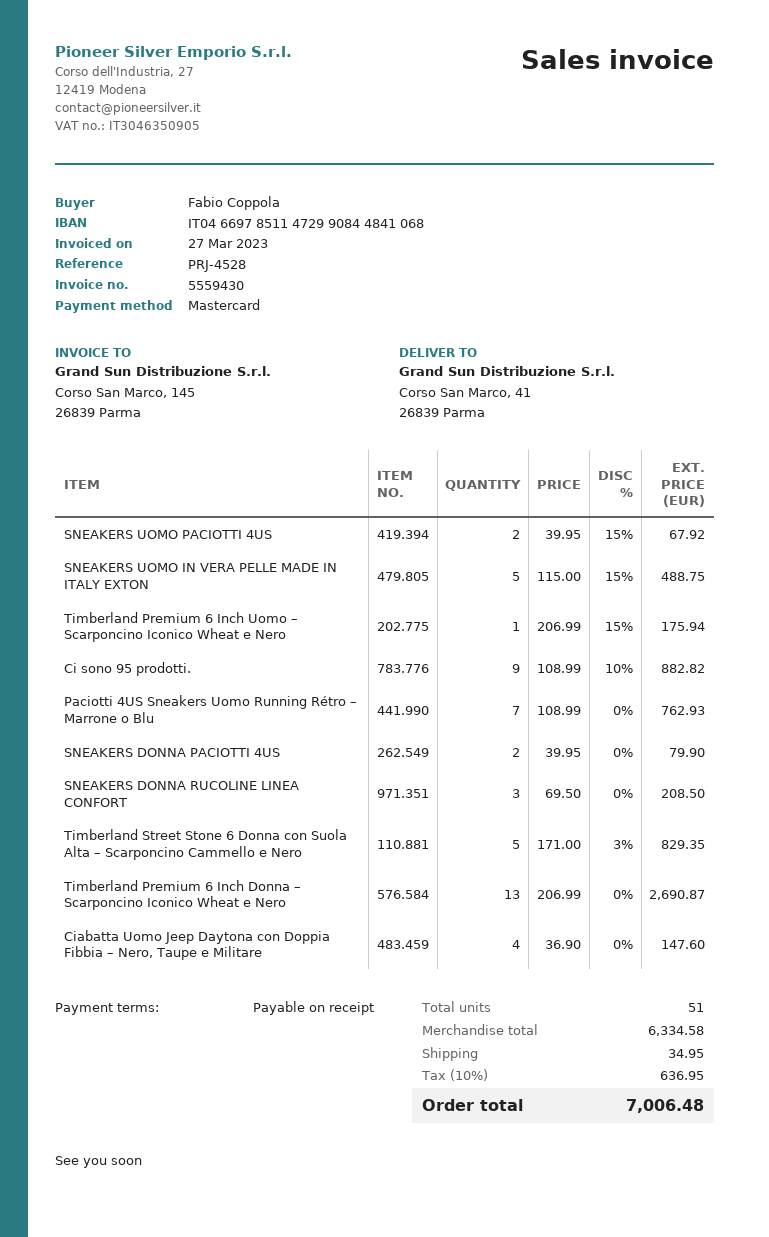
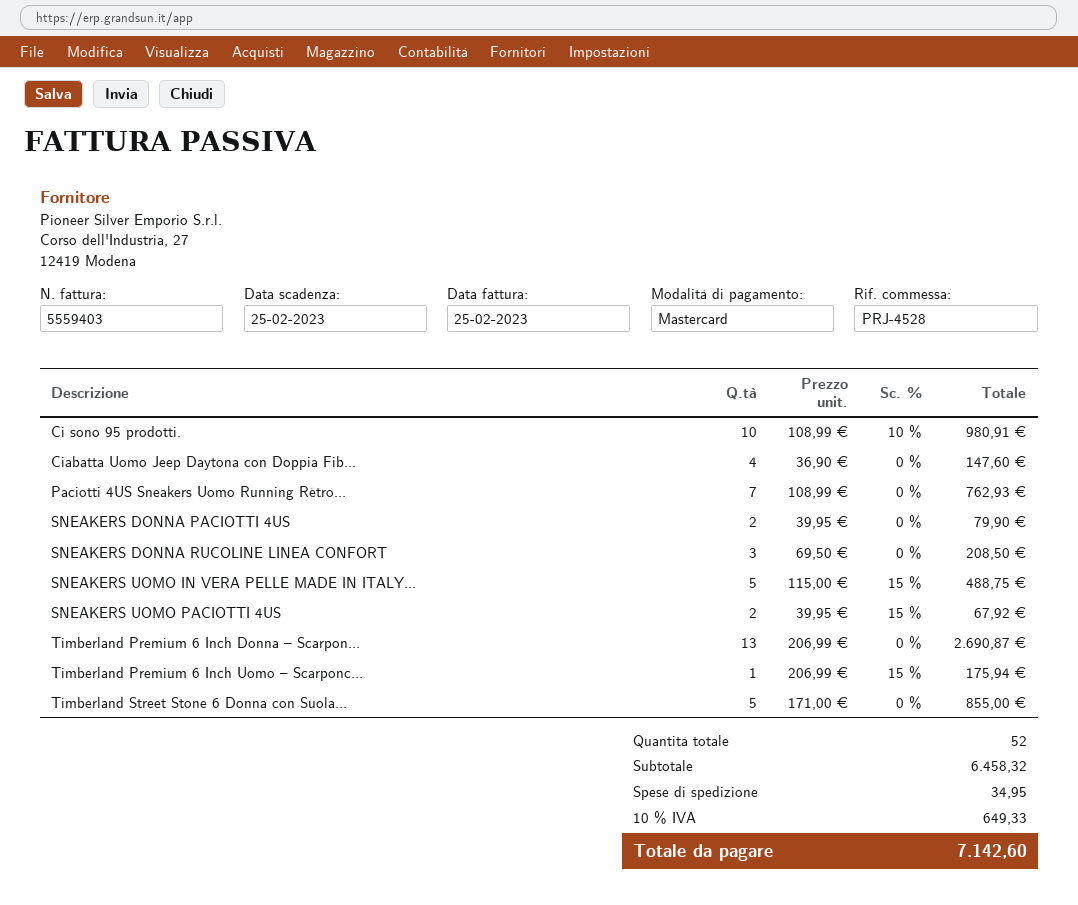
invoice number: 5559430 -> 5559403
invoice date: 2023-03-27 -> 2023-02-25
Ci sono 95 prodotti.: 9 x 108.99 - 10% = 882.82 -> 10 x 108.99 - 10% = 980.91
Timberland Street Stone 6 Donna con Suola Alta – Scarponcino Cammello e Nero: 5 x 171.00 - 3% = 829.35 -> 5 x 171.00 = 855.00
total quantity: 51 -> 52
subtotal: 6334.58 -> 6458.32
tax: 10% = 636.95 -> 10% = 649.33
total: 7006.48 -> 7142.60

